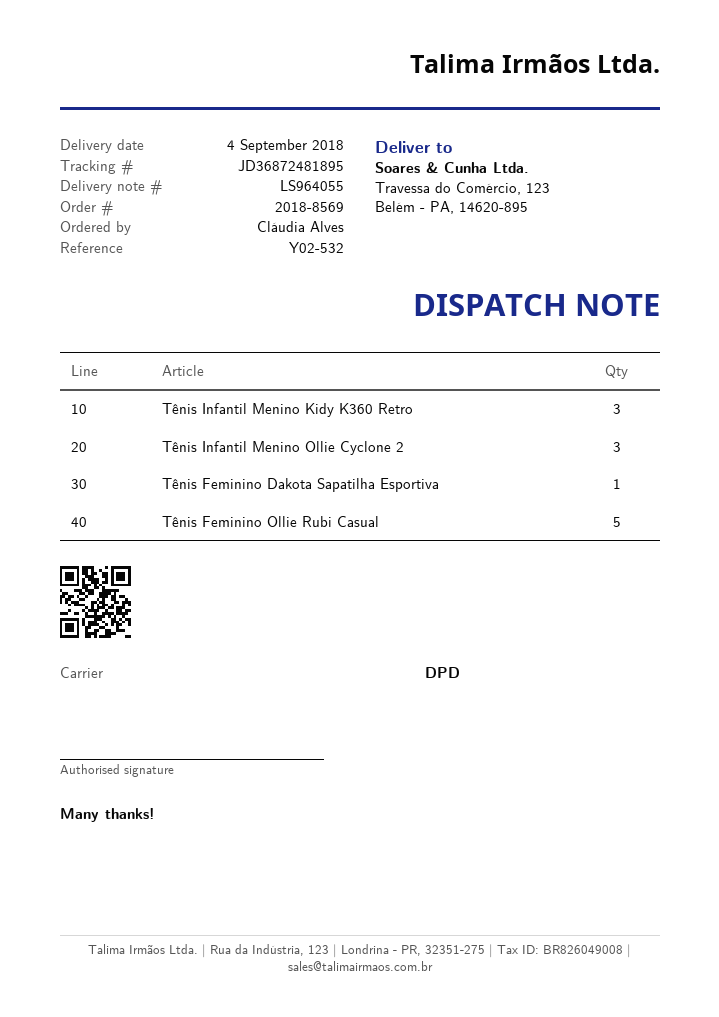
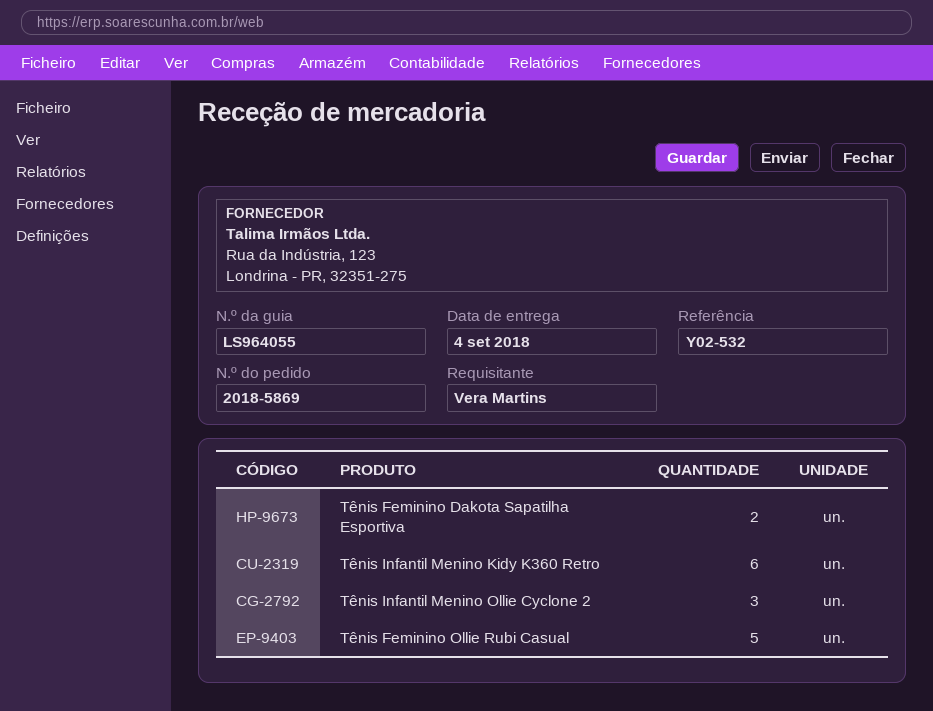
order number: 2018-8569 -> 2018-5869
ordered by: Cláudia Alves -> Vera Martins
Tênis Infantil Menino Kidy K360 Retro: 3 -> 6
Tênis Feminino Dakota Sapatilha Esportiva: 1 -> 2

